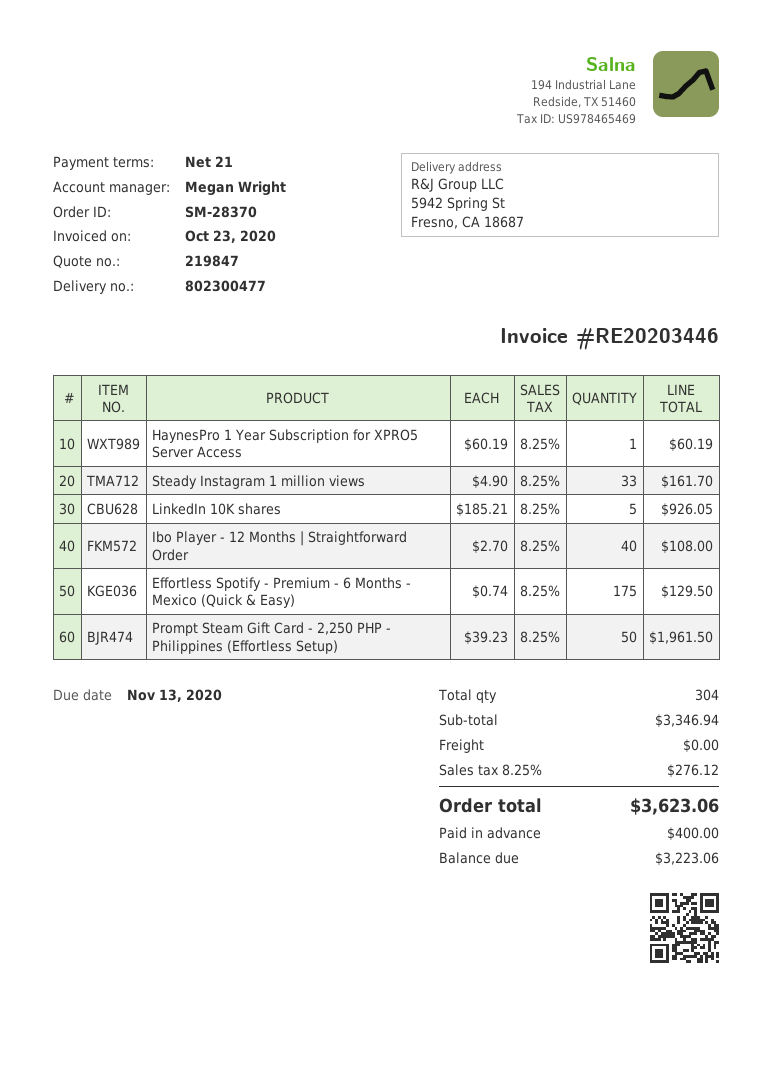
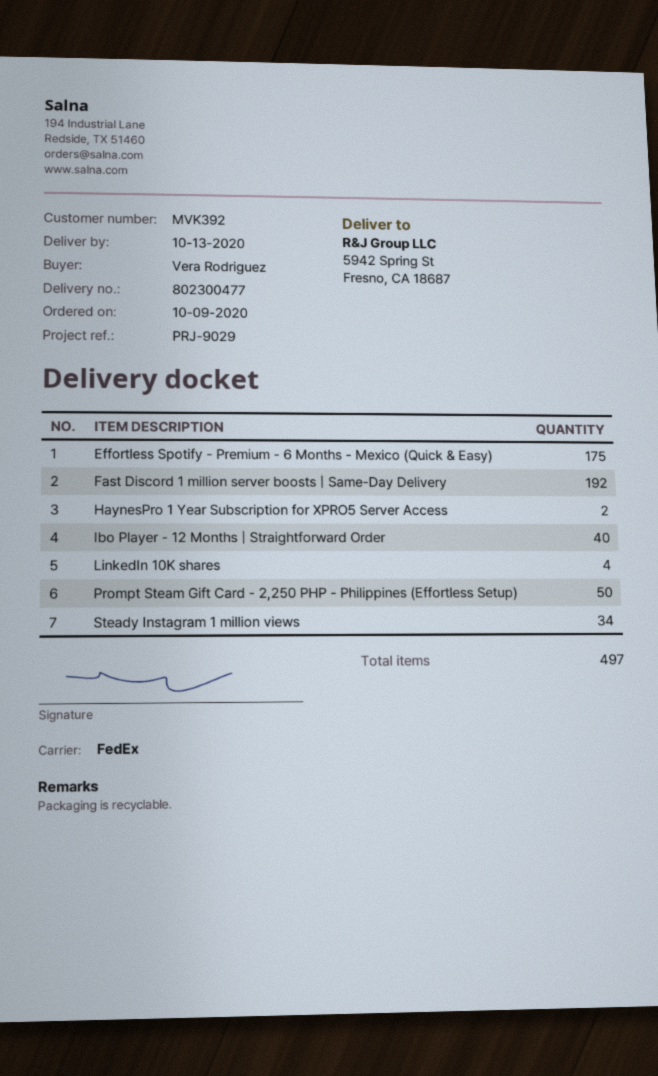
HaynesPro 1 Year Subscription for XPRO5 Server Access: 1 -> 2
Steady Instagram 1 million views: 33 -> 34
LinkedIn 10K shares: 5 -> 4
Fast Discord 1 million server boosts | Same-Day Delivery: none -> 192
total quantity: 304 -> 497

